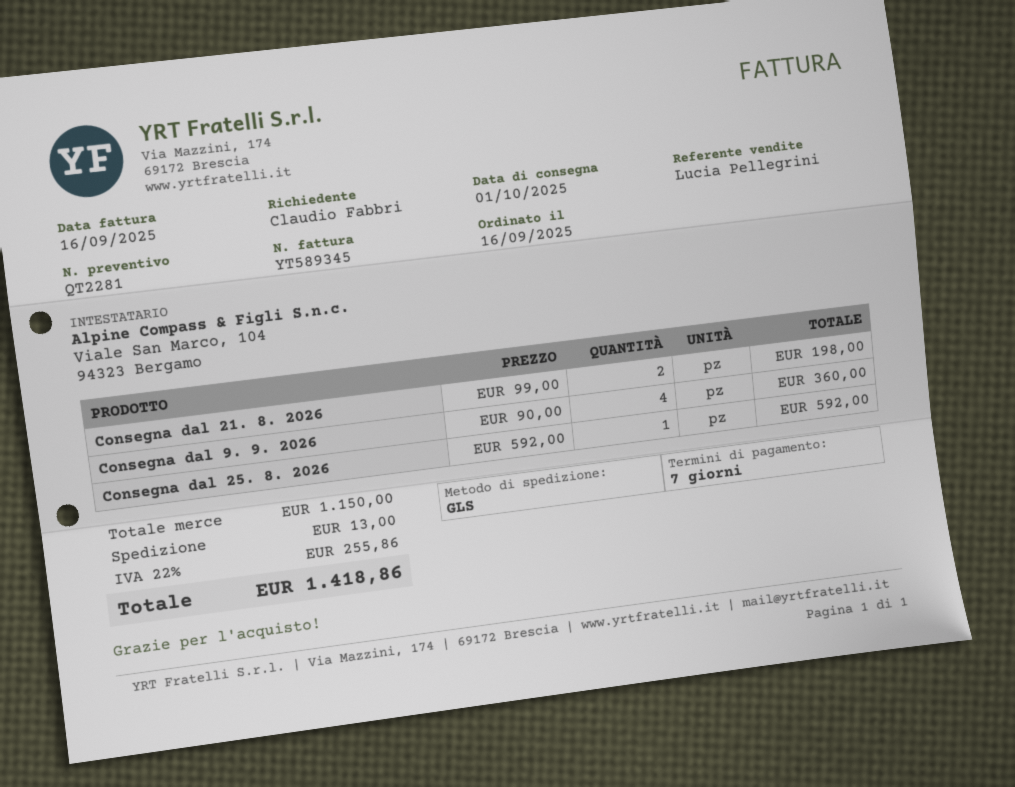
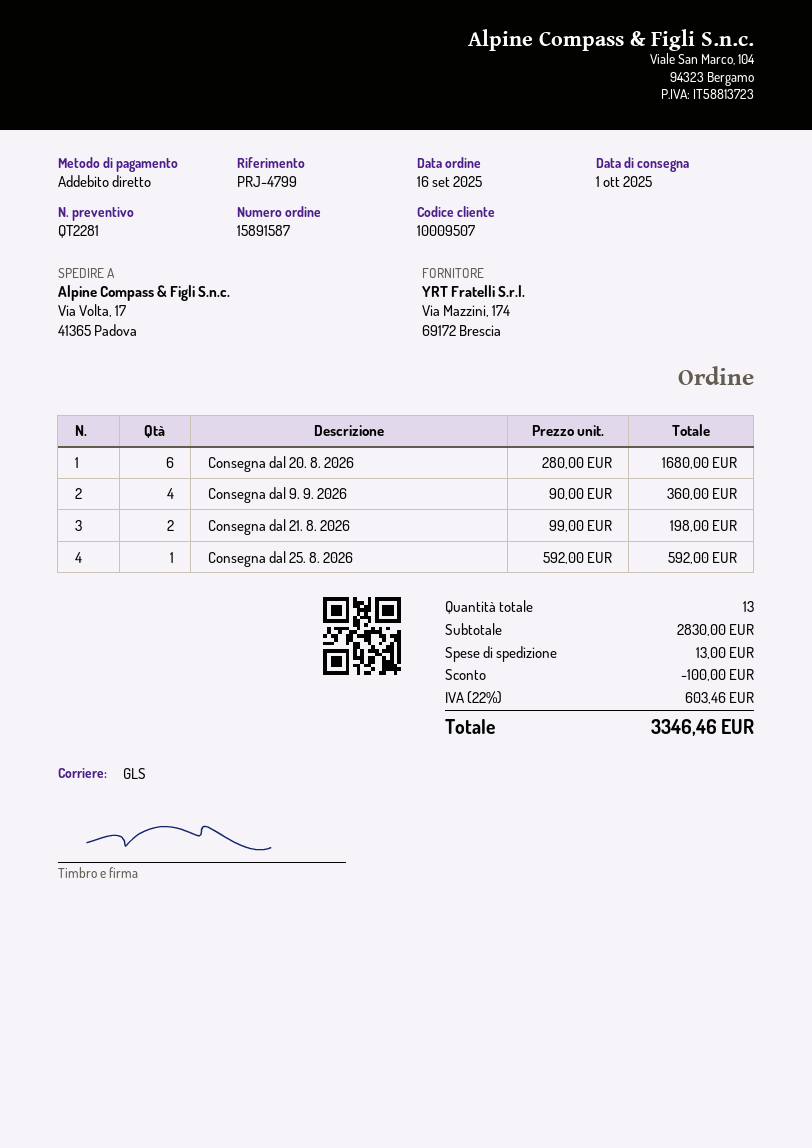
Consegna dal 20. 8. 2026: none -> 6 x 280.00 = 1680.00
subtotal: 1150.00 -> 2830.00
discount: none -> 100.00
tax: 22% = 255.86 -> 22% = 603.46
total: 1418.86 -> 3346.46

